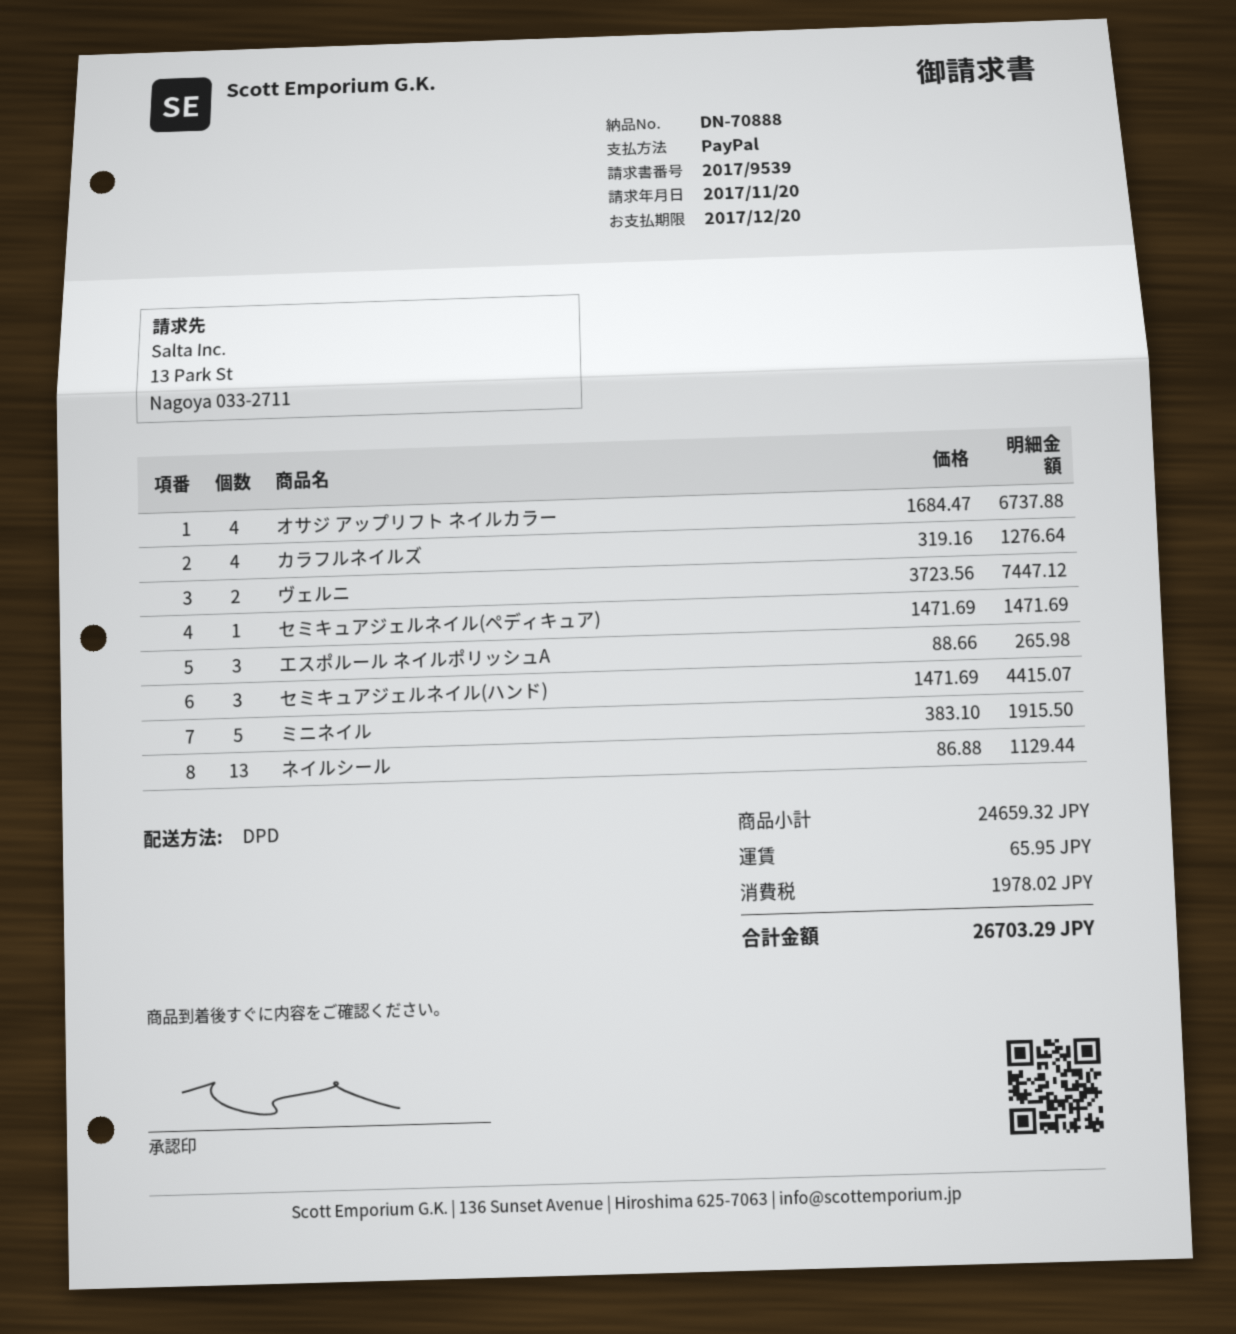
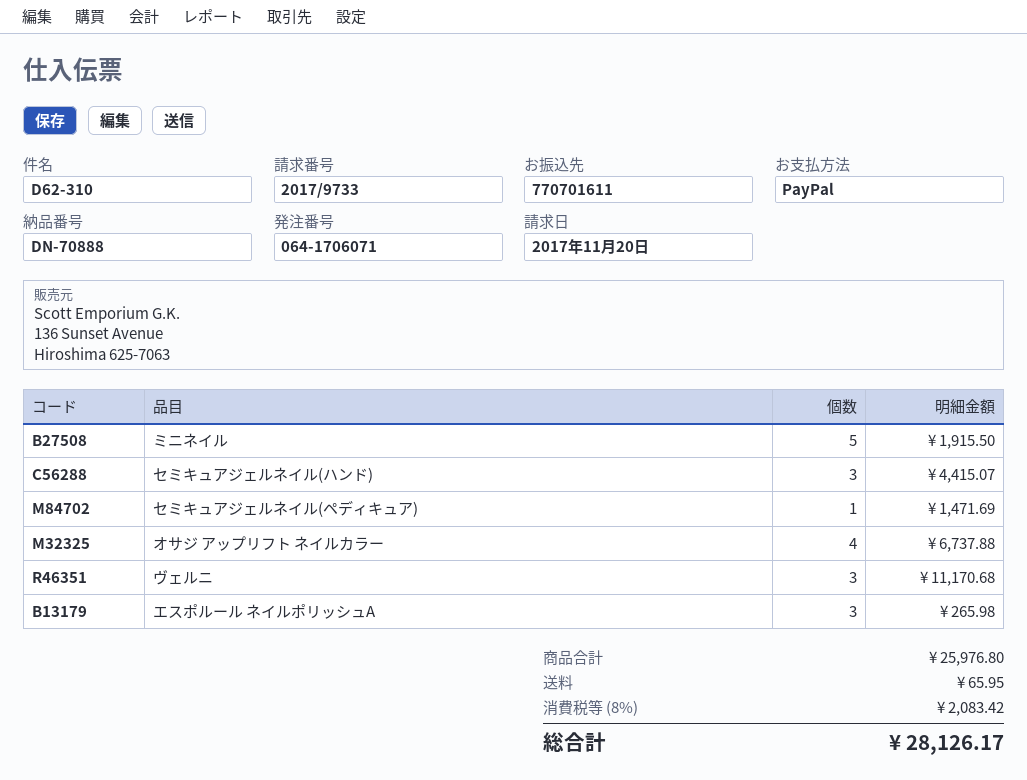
invoice number: 2017/9539 -> 2017/9733
カラフルネイルズ: 4 for 1276.64 -> none
ヴェルニ: 2 for 7447.12 -> 3 for 11170.68
ネイルシール: 13 for 1129.44 -> none
subtotal: 24659.32 -> 25976.80
tax: 1978.02 -> 2083.42
total: 26703.29 -> 28126.17

